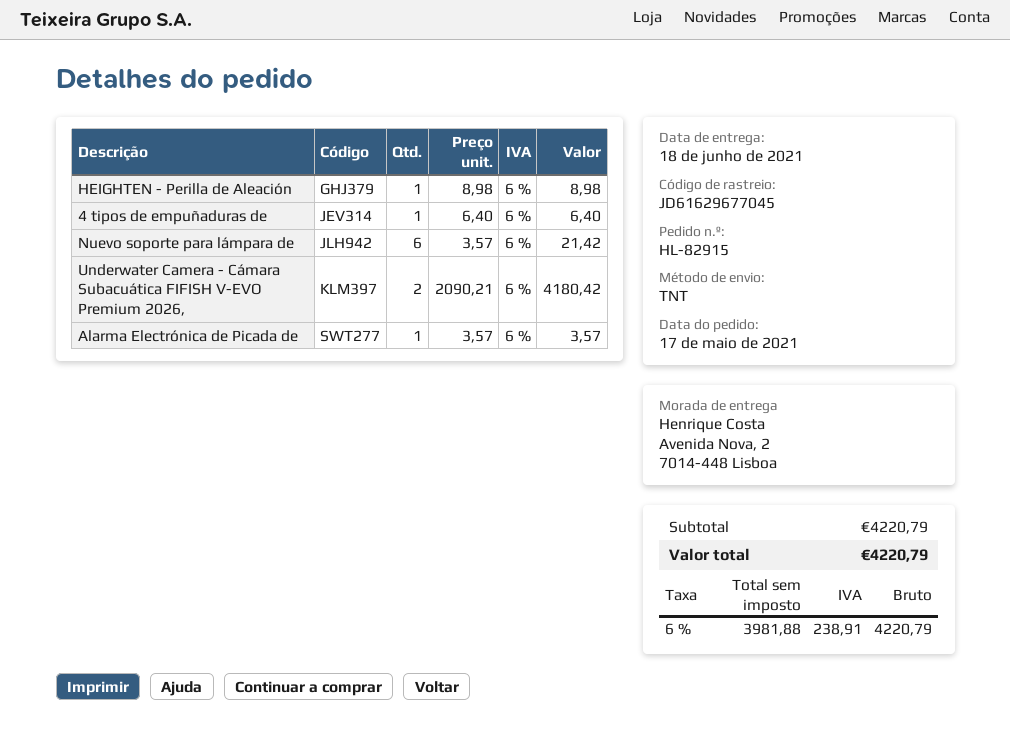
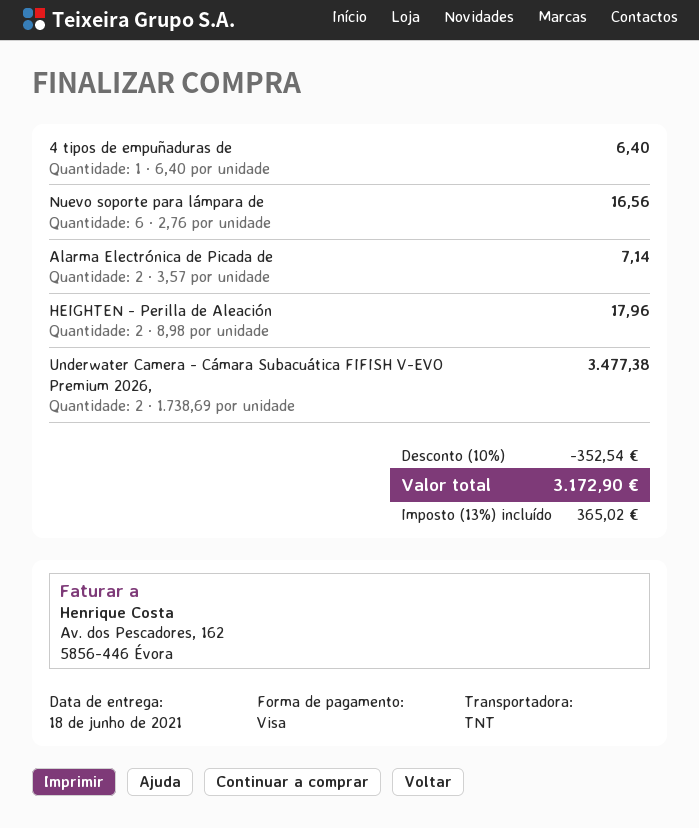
HEIGHTEN - Perilla de Aleación: 1 x 8.98 = 8.98 -> 2 x 8.98 = 17.96
Nuevo soporte para lámpara de: 6 x 3.57 = 21.42 -> 6 x 2.76 = 16.56
Underwater Camera - Cámara Subacuática FIFISH V-EVO Premium 2026,: 2 x 2090.21 = 4180.42 -> 2 x 1738.69 = 3477.38
Alarma Electrónica de Picada de: 1 x 3.57 = 3.57 -> 2 x 3.57 = 7.14
discount: none -> 10% = 352.54
tax: 6% = 238.91 -> 13% = 365.02
total: 4220.79 -> 3172.90

